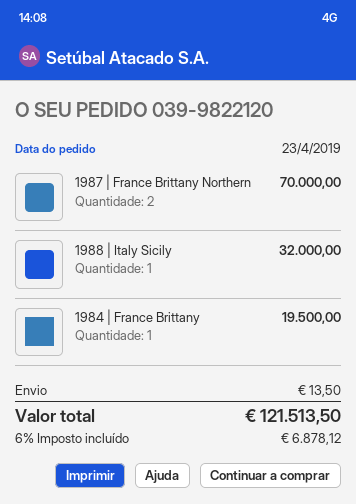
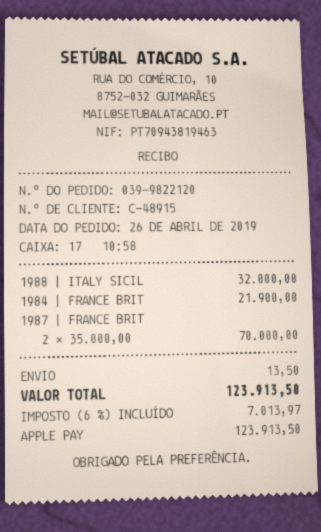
order date: 2019-04-23 -> 2019-04-26
1984 | France Brittany: 1 for 19500.00 -> 1 for 21900.00
tax: 6% = 6878.12 -> 6% = 7013.97
total: 121513.50 -> 123913.50

